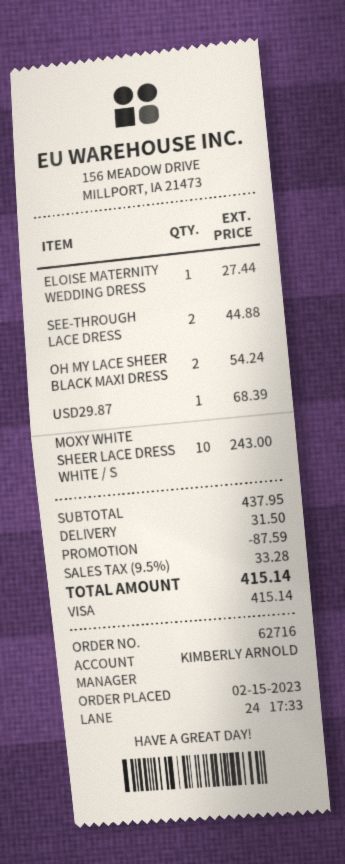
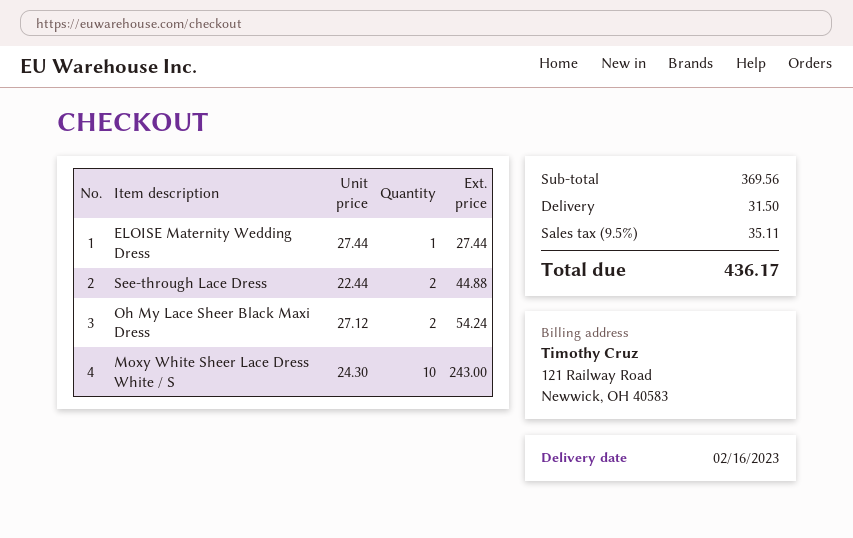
USD29.87: 1 for 68.39 -> none
subtotal: 437.95 -> 369.56
discount: 87.59 -> none
tax: 9.5% = 33.28 -> 9.5% = 35.11
total: 415.14 -> 436.17

